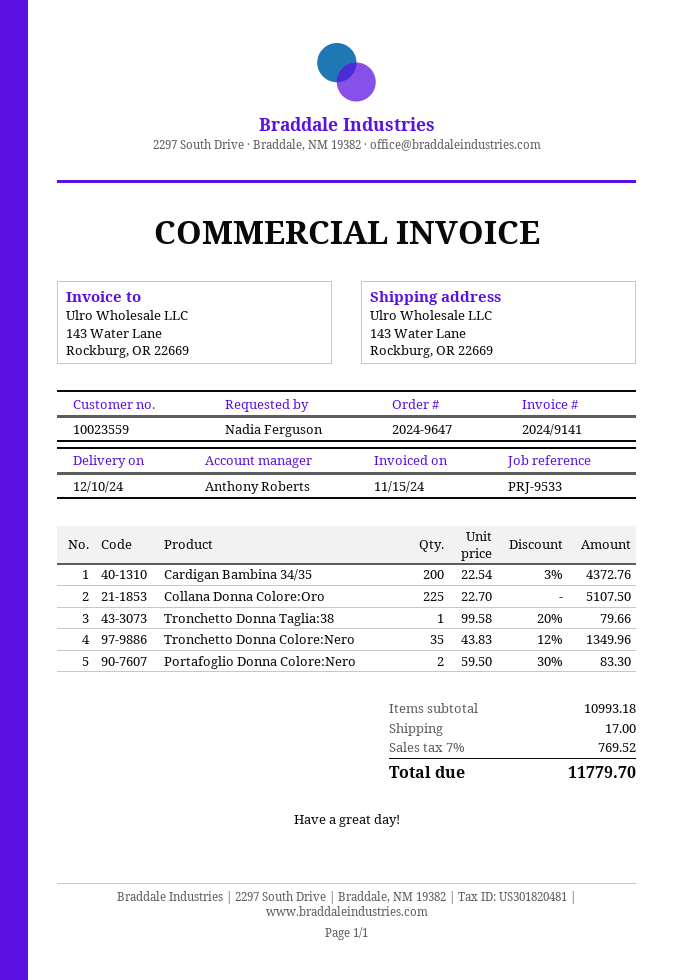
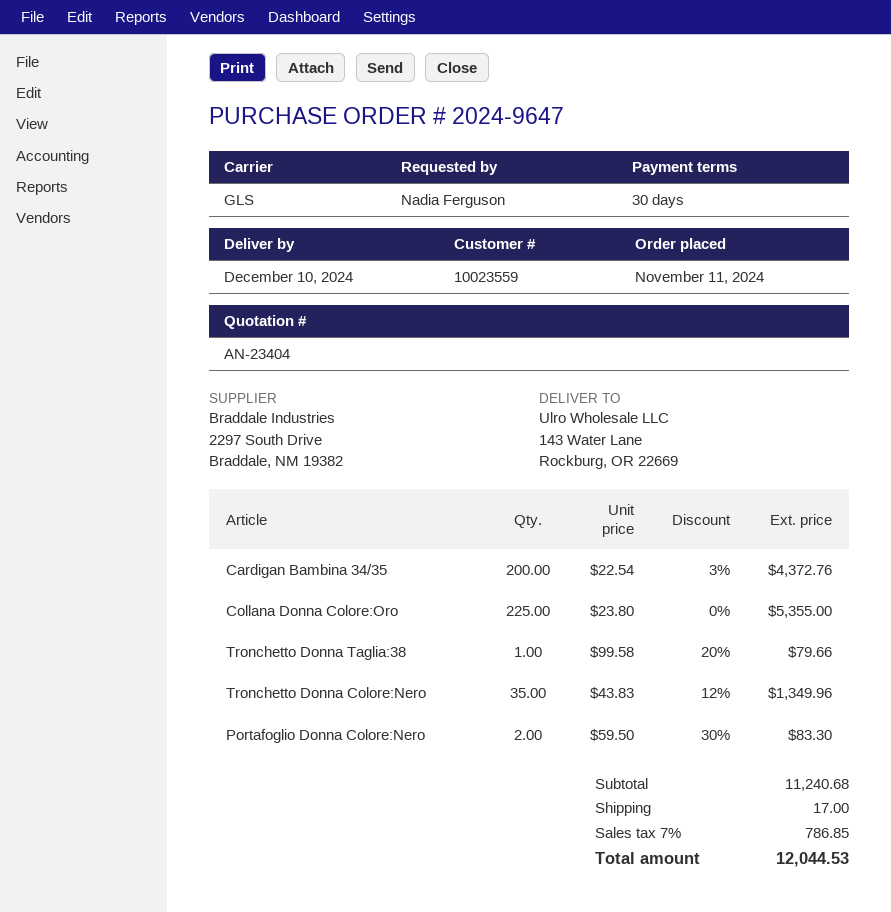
Collana Donna Colore:Oro: 225 x 22.70 = 5107.50 -> 225 x 23.80 = 5355.00
subtotal: 10993.18 -> 11240.68
tax: 7% = 769.52 -> 7% = 786.85
total: 11779.70 -> 12044.53

